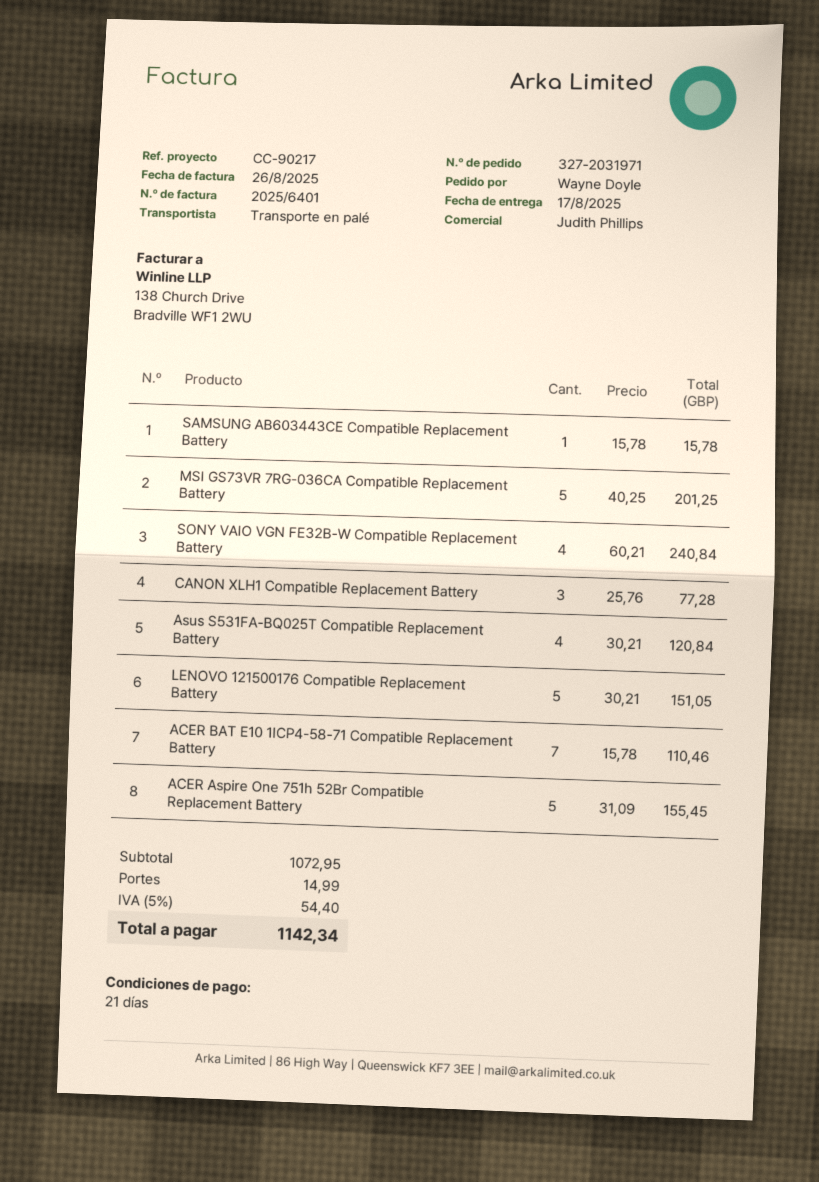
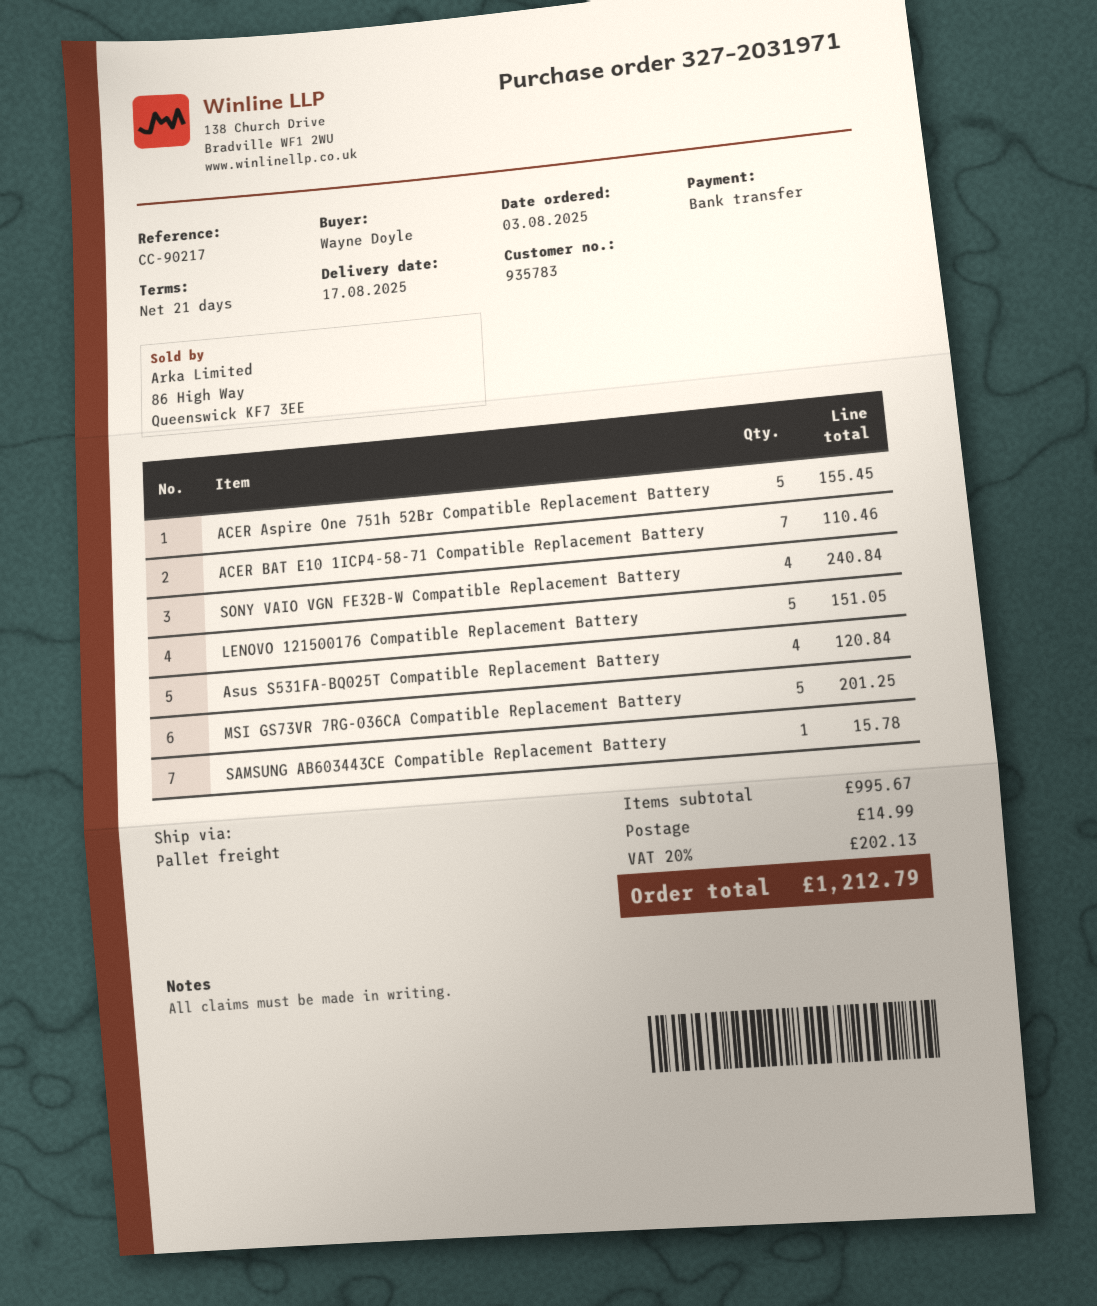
CANON XLH1 Compatible Replacement Battery: 3 for 77.28 -> none
subtotal: 1072.95 -> 995.67
tax: 5% = 54.40 -> 20% = 202.13
total: 1142.34 -> 1212.79

